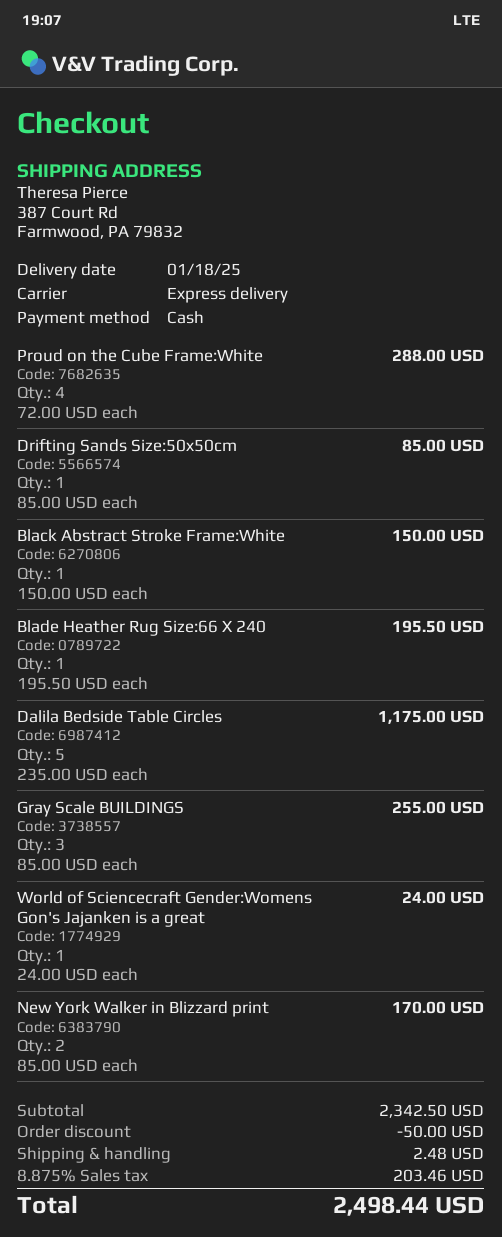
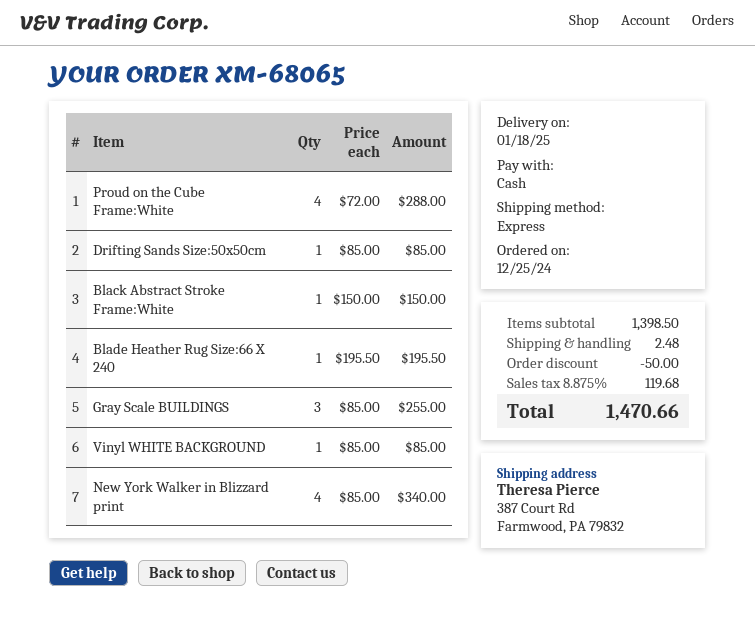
Dalila Bedside Table Circles: 5 x 235.00 = 1175.00 -> none
World of Sciencecraft Gender:Womens Gon's Jajanken is a great: 1 x 24.00 = 24.00 -> none
New York Walker in Blizzard print: 2 x 85.00 = 170.00 -> 4 x 85.00 = 340.00
Vinyl WHITE BACKGROUND: none -> 1 x 85.00 = 85.00
subtotal: 2342.50 -> 1398.50
tax: 8.875% = 203.46 -> 8.875% = 119.68
total: 2498.44 -> 1470.66

